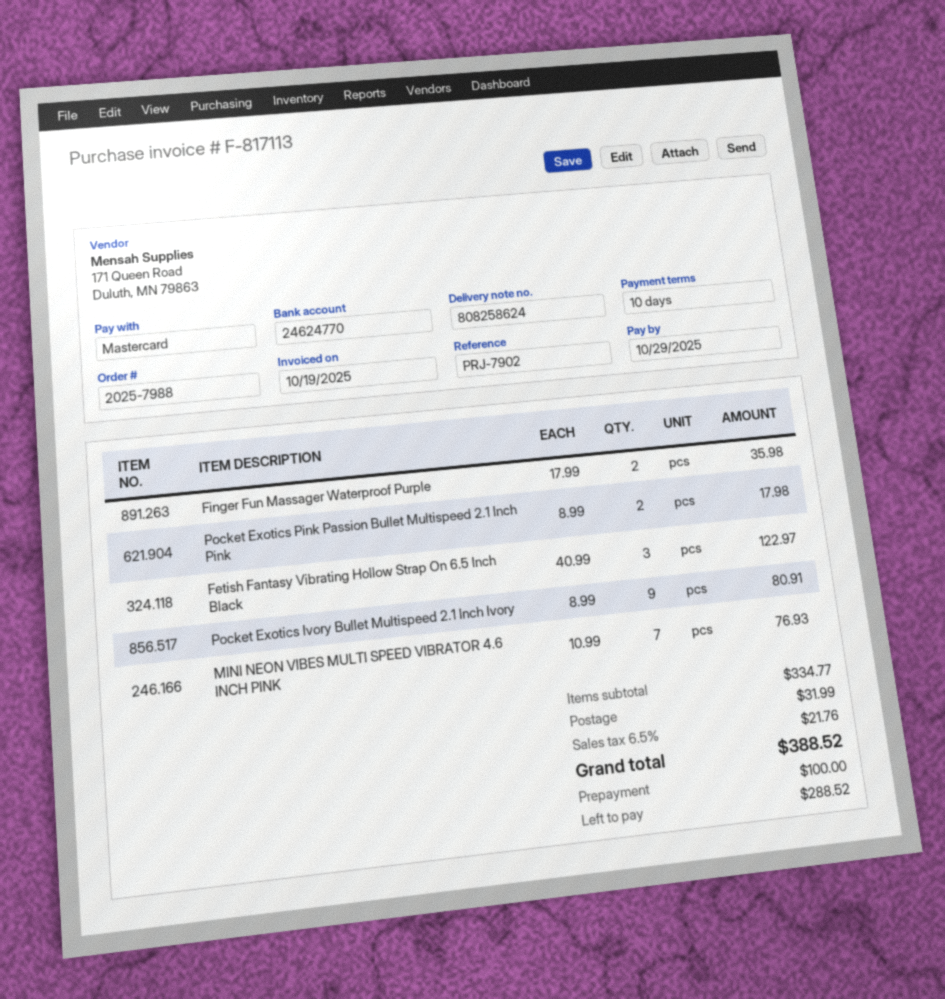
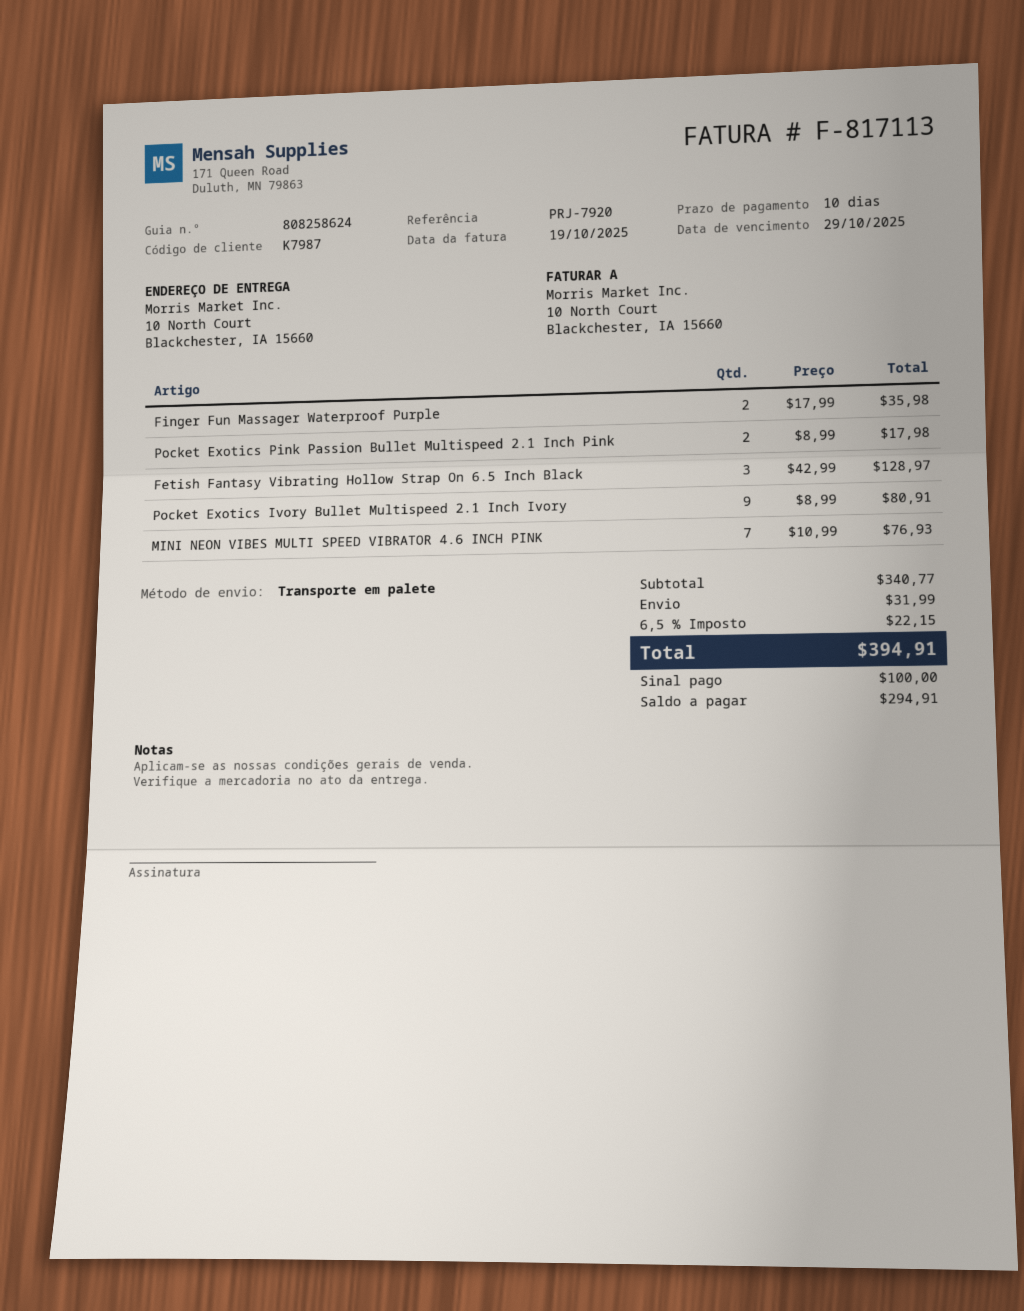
reference: PRJ-7902 -> PRJ-7920
Fetish Fantasy Vibrating Hollow Strap On 6.5 Inch Black: 3 x 40.99 = 122.97 -> 3 x 42.99 = 128.97
subtotal: 334.77 -> 340.77
tax: 6.5% = 21.76 -> 6.5% = 22.15
total: 388.52 -> 394.91
balance: 288.52 -> 294.91

